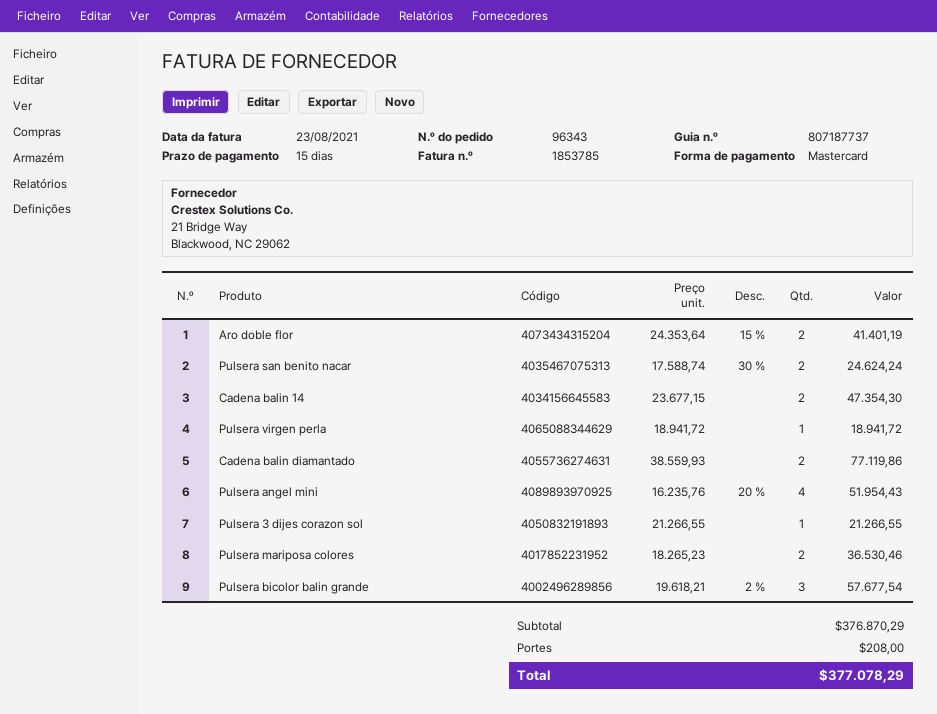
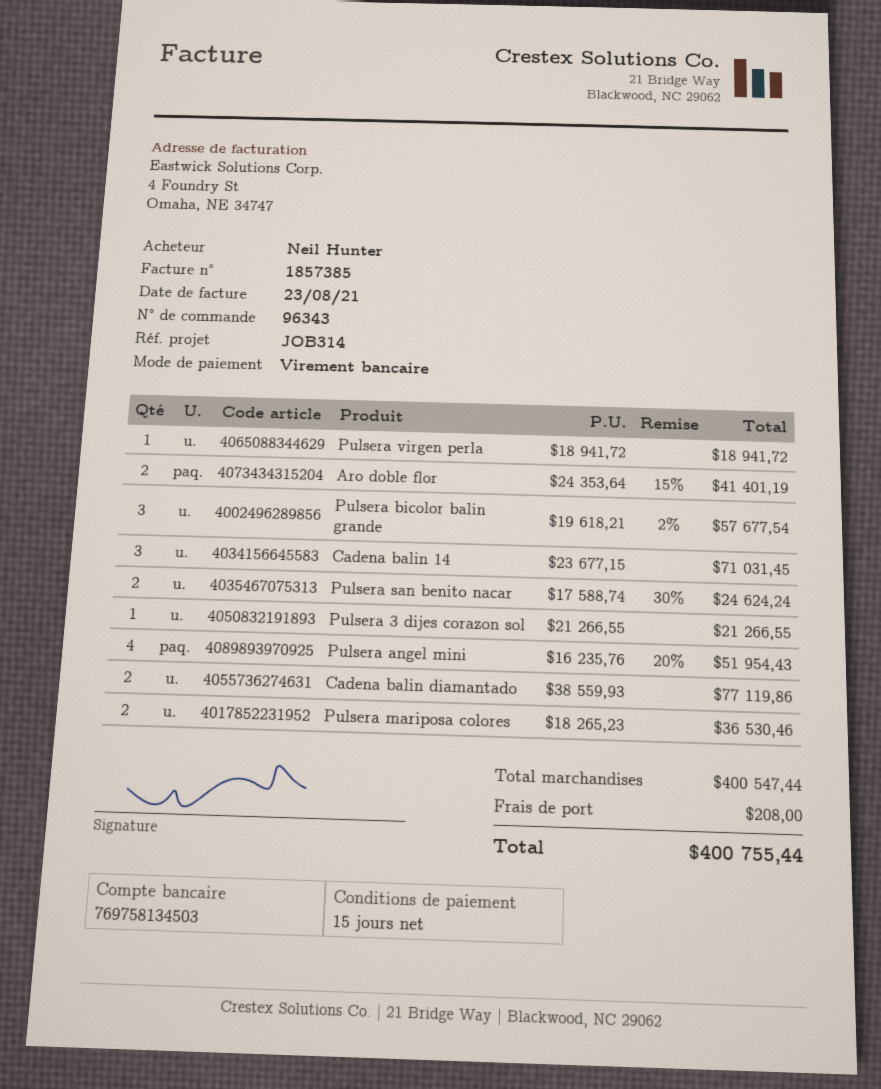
invoice number: 1853785 -> 1857385
payment method: Mastercard -> bank transfer
Cadena balin 14: 2 x 23677.15 = 47354.30 -> 3 x 23677.15 = 71031.45
subtotal: 376870.29 -> 400547.44
total: 377078.29 -> 400755.44

